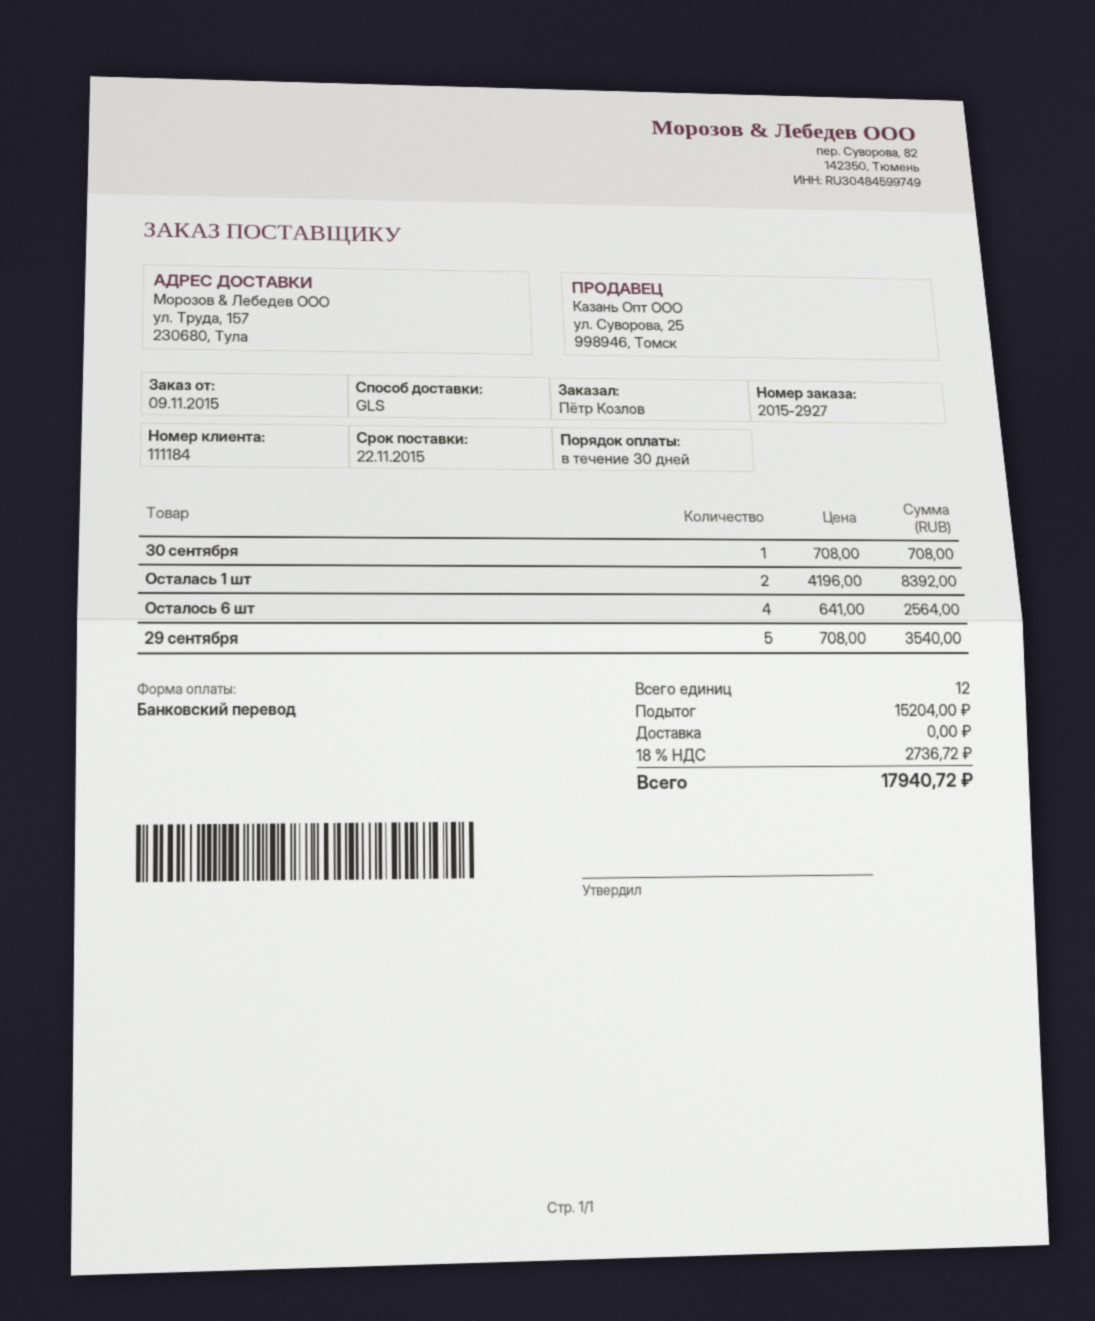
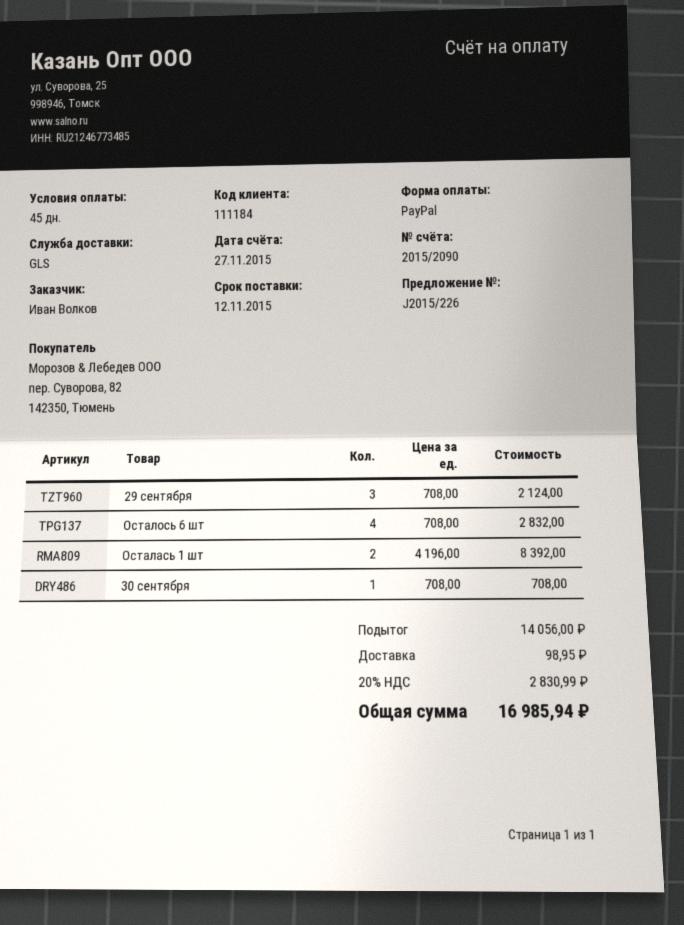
delivery date: 2015-11-22 -> 2015-11-12
payment terms: 30 days -> 45 days
ordered by: Пётр Козлов -> Иван Волков
payment method: bank transfer -> PayPal
Осталось 6 шт: 4 x 641.00 = 2564.00 -> 4 x 708.00 = 2832.00
29 сентября: 5 x 708.00 = 3540.00 -> 3 x 708.00 = 2124.00
subtotal: 15204.00 -> 14056.00
shipping: 0.00 -> 98.95
tax: 18% = 2736.72 -> 20% = 2830.99
total: 17940.72 -> 16985.94

